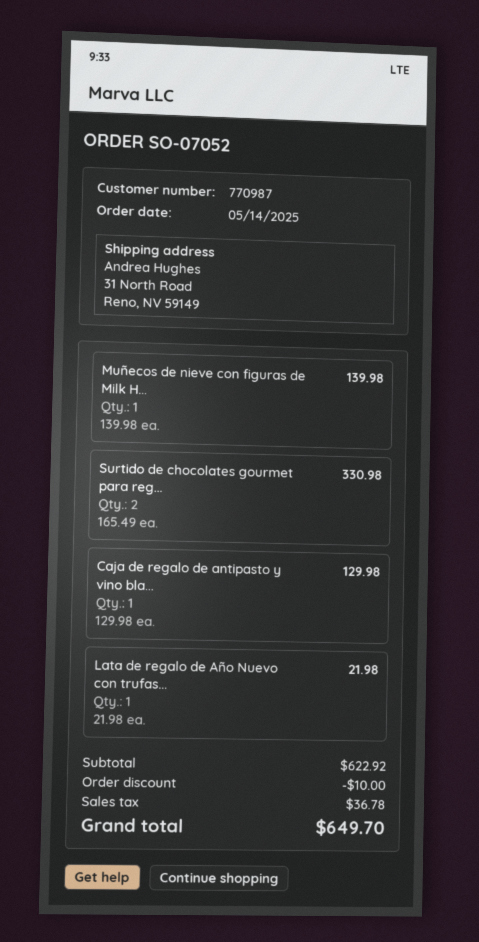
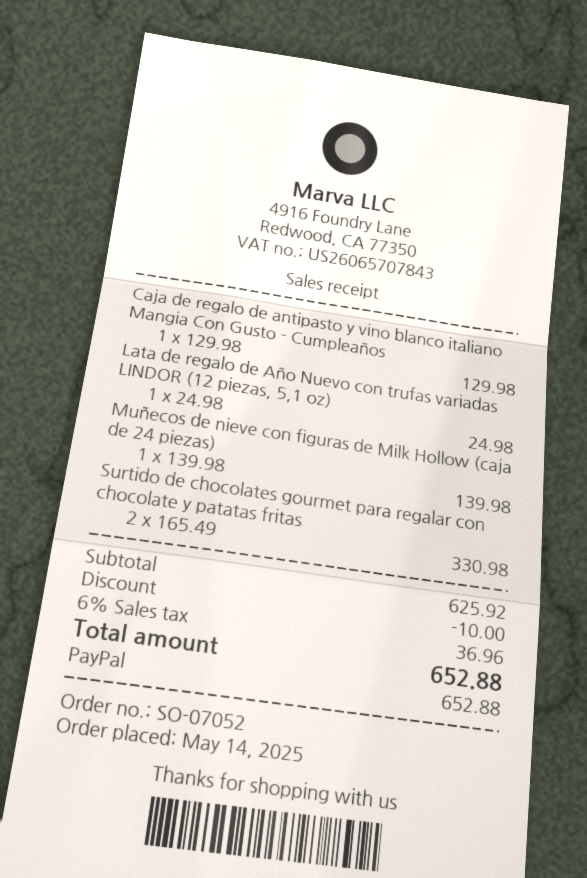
Lata de regalo de Año Nuevo con trufas...: 1 x 21.98 = 21.98 -> 1 x 24.98 = 24.98
subtotal: 622.92 -> 625.92
tax: 36.78 -> 36.96
total: 649.70 -> 652.88

